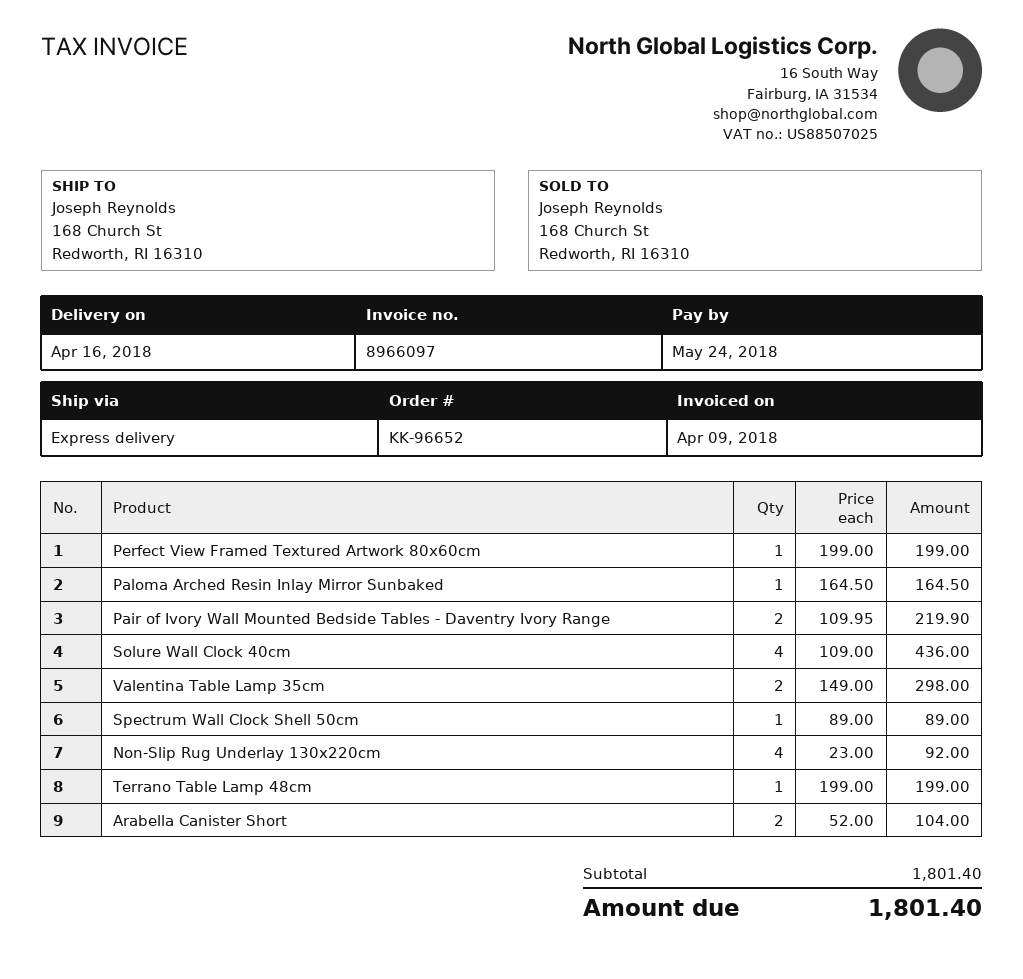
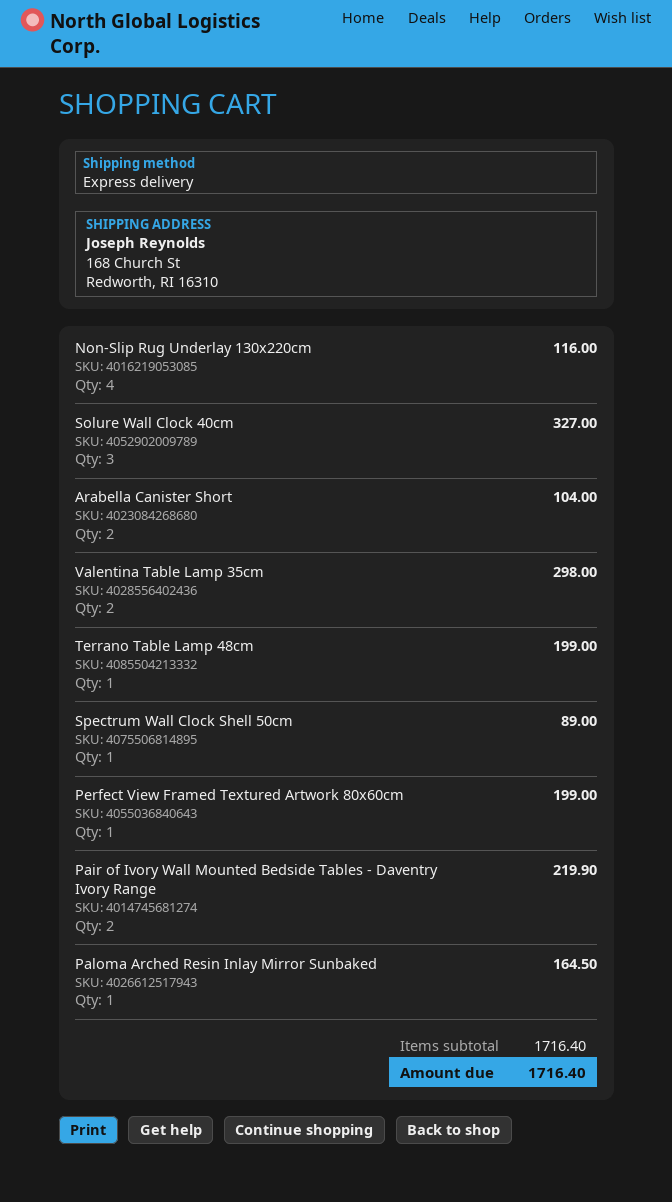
Solure Wall Clock 40cm: 4 for 436.00 -> 3 for 327.00
Non-Slip Rug Underlay 130x220cm: 4 for 92.00 -> 4 for 116.00
subtotal: 1801.40 -> 1716.40
total: 1801.40 -> 1716.40

